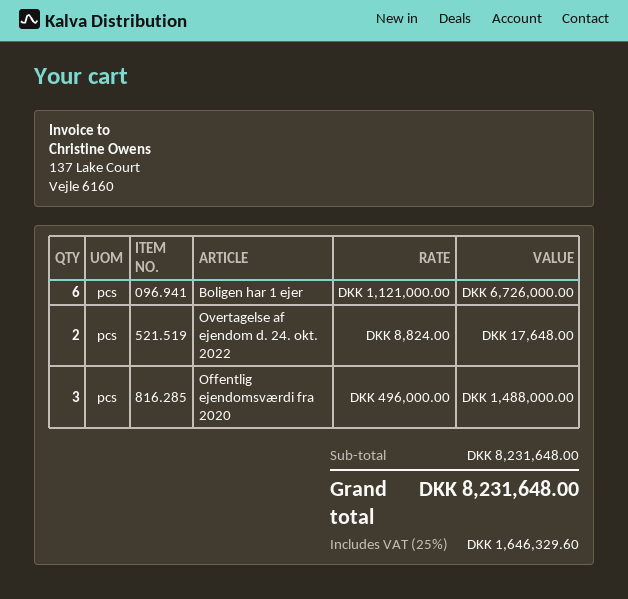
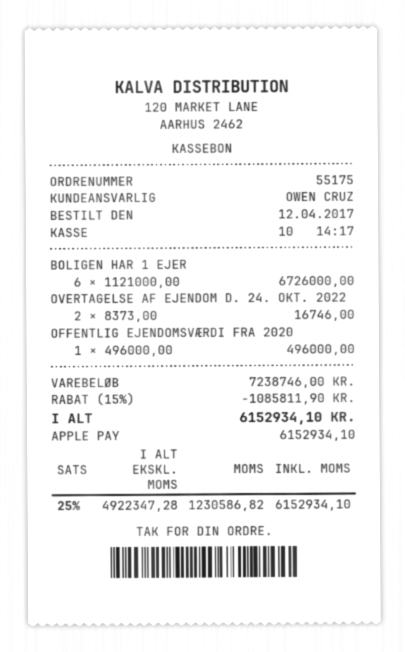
Overtagelse af ejendom d. 24. okt. 2022: 2 x 8824.00 = 17648.00 -> 2 x 8373.00 = 16746.00
Offentlig ejendomsværdi fra 2020: 3 x 496000.00 = 1488000.00 -> 1 x 496000.00 = 496000.00
subtotal: 8231648.00 -> 7238746.00
discount: none -> 15% = 1085811.90
tax: 25% = 1646329.60 -> 25% = 1230586.82
total: 8231648.00 -> 6152934.10

